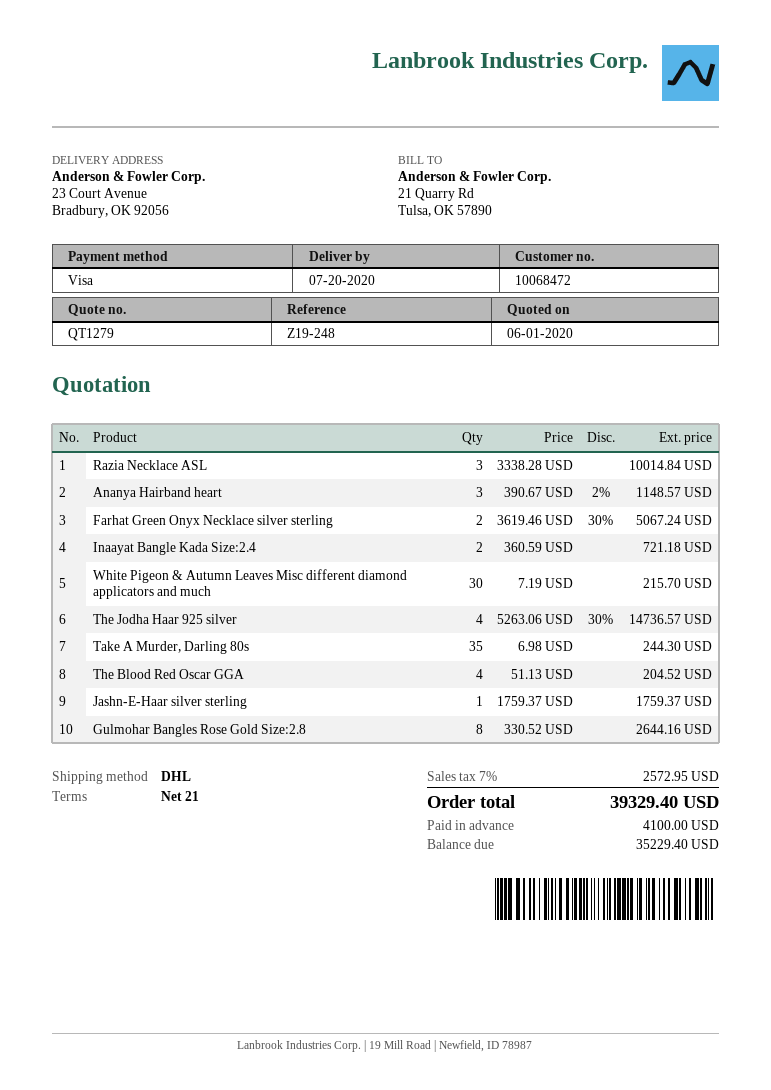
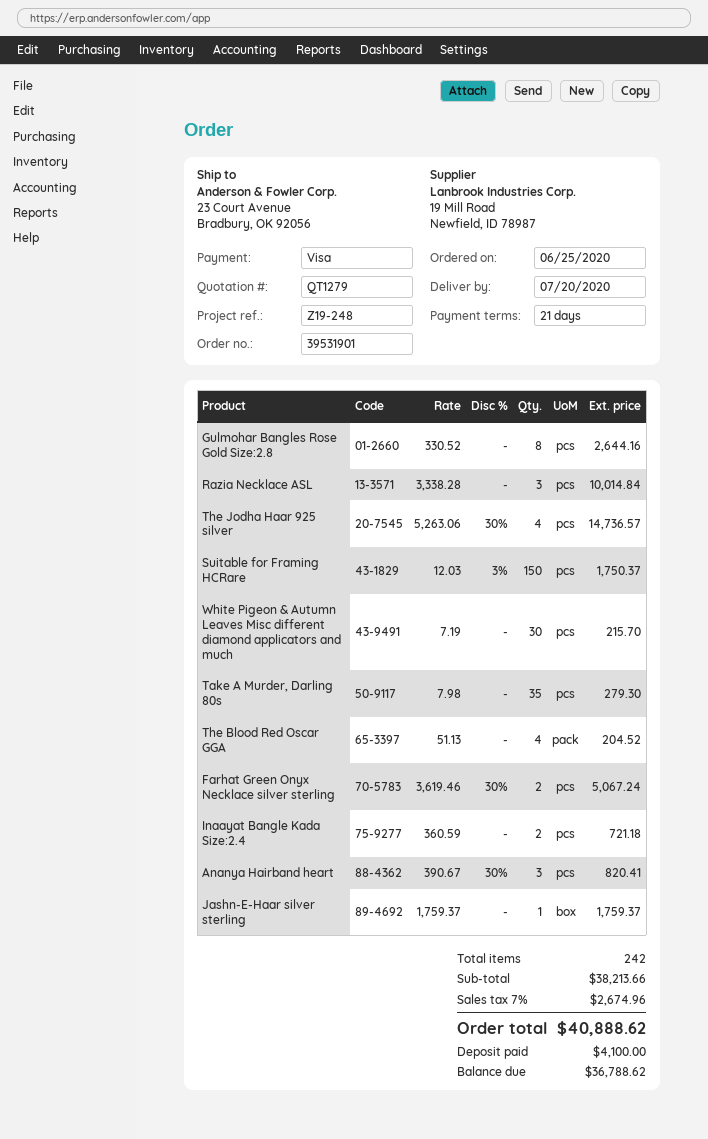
Ananya Hairband heart: 3 x 390.67 - 2% = 1148.57 -> 3 x 390.67 - 30% = 820.41
Take A Murder, Darling 80s: 35 x 6.98 = 244.30 -> 35 x 7.98 = 279.30
Suitable for Framing HCRare: none -> 150 x 12.03 - 3% = 1750.37
tax: 7% = 2572.95 -> 7% = 2674.96
total: 39329.40 -> 40888.62
balance: 35229.40 -> 36788.62

